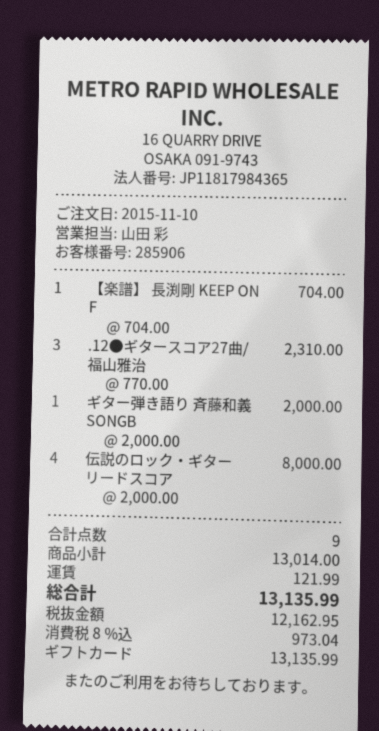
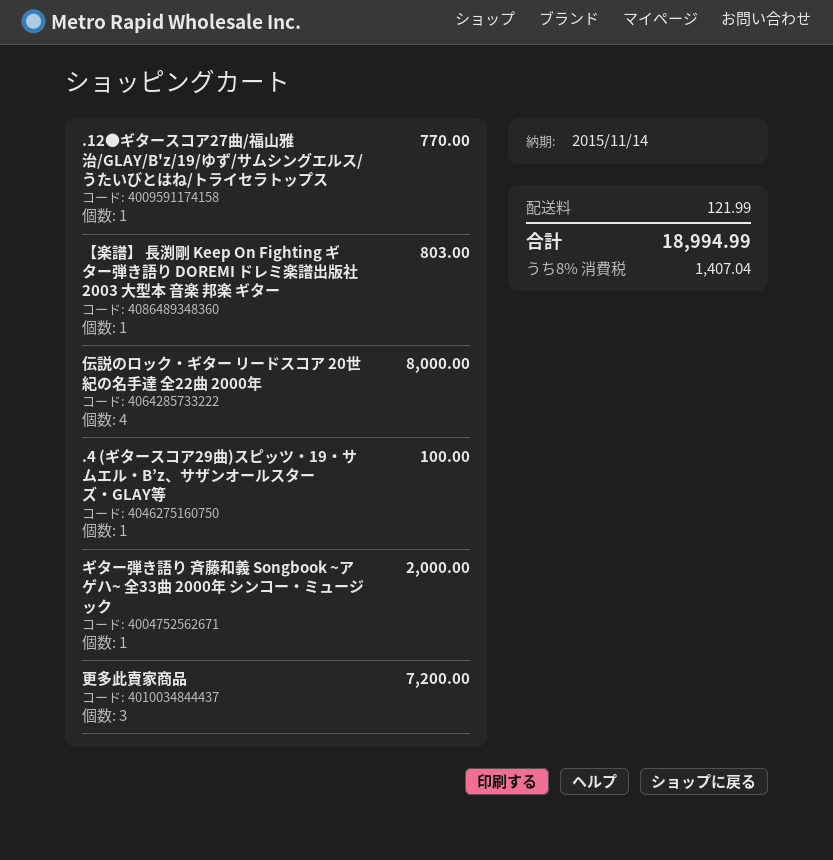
【楽譜】 長渕剛 KEEP ON F: 1 for 704.00 -> 1 for 803.00
.12●ギタースコア27曲/福山雅治: 3 for 2310.00 -> 1 for 770.00
.4 (ギタースコア29曲)スピッツ・19・サムエル・B’z、サザンオールスターズ・GLAY等: none -> 1 for 100.00
更多此賣家商品: none -> 3 for 7200.00
tax: 8% = 973.04 -> 8% = 1407.04
total: 13135.99 -> 18994.99

